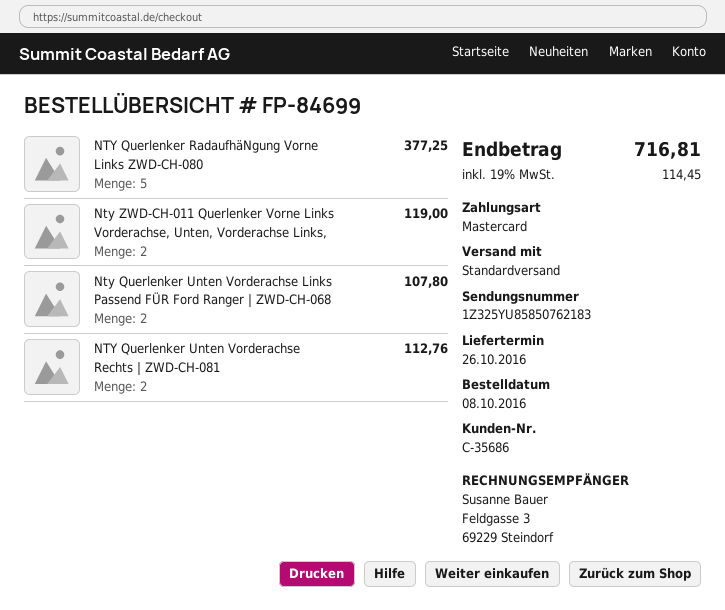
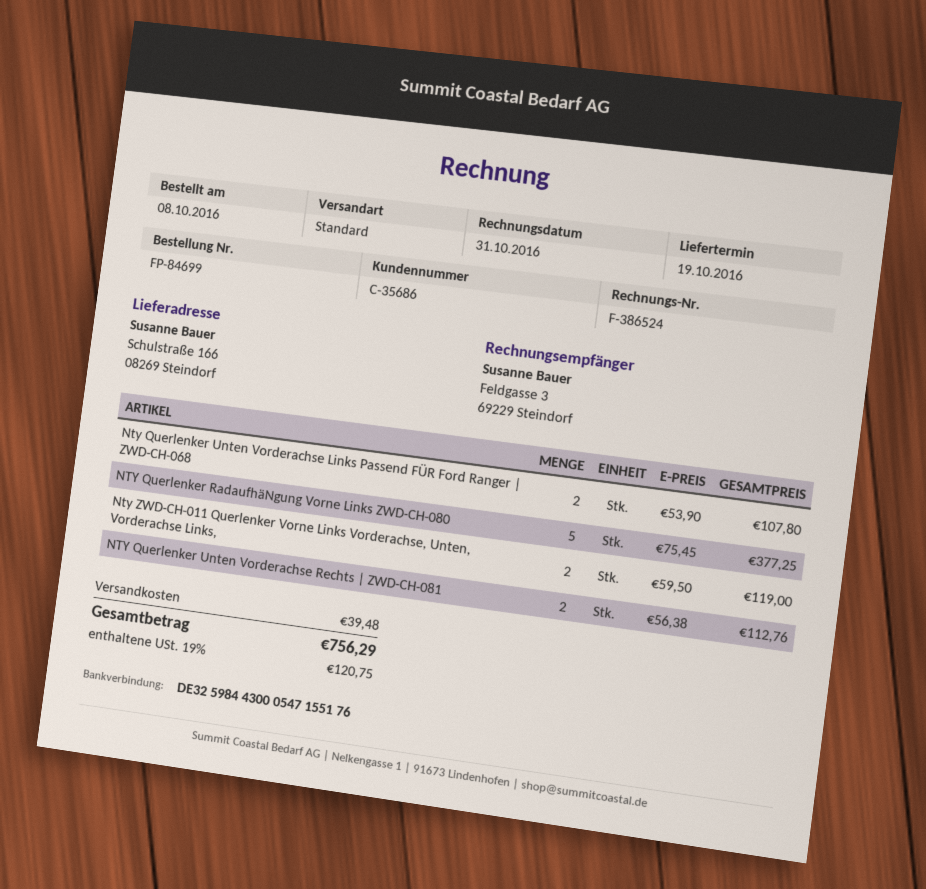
delivery date: 2016-10-26 -> 2016-10-19
shipping: none -> 39.48
tax: 19% = 114.45 -> 19% = 120.75
total: 716.81 -> 756.29

